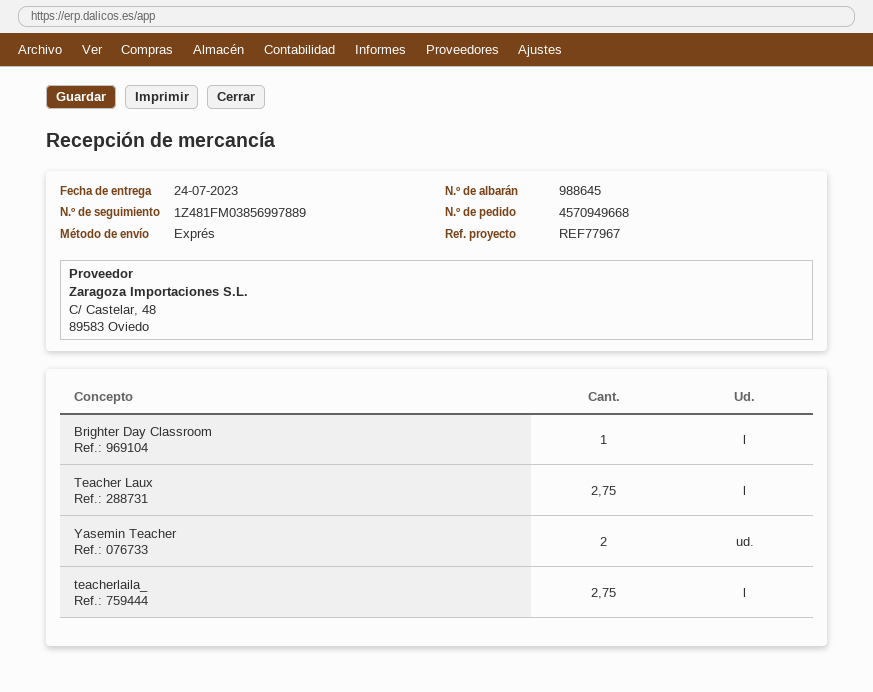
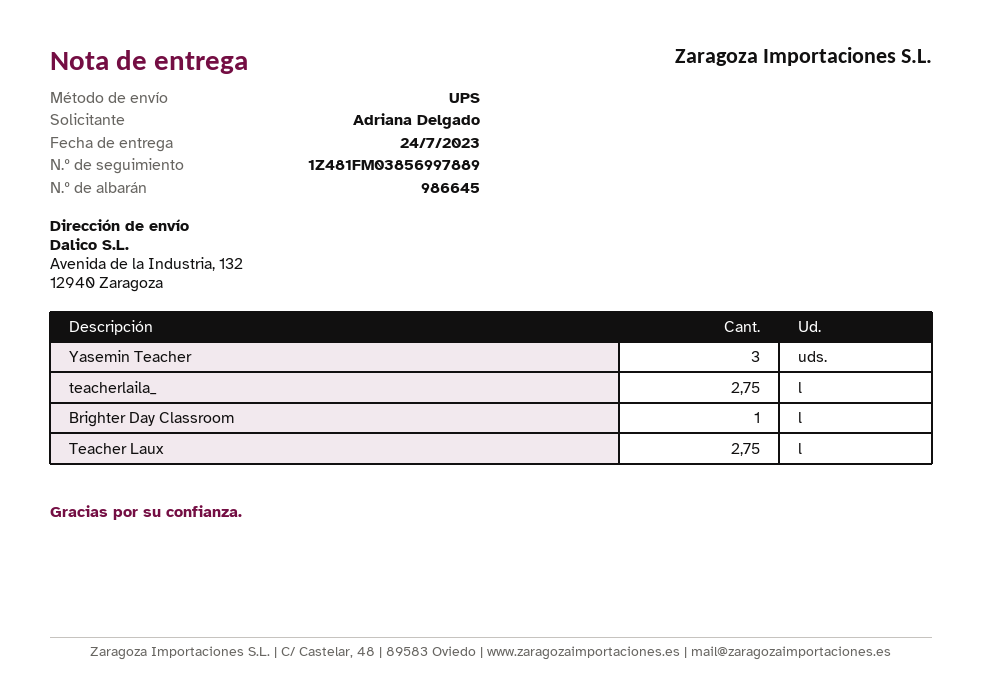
delivery note number: 988645 -> 986645
shipping method: express -> UPS
Yasemin Teacher: 2 -> 3

